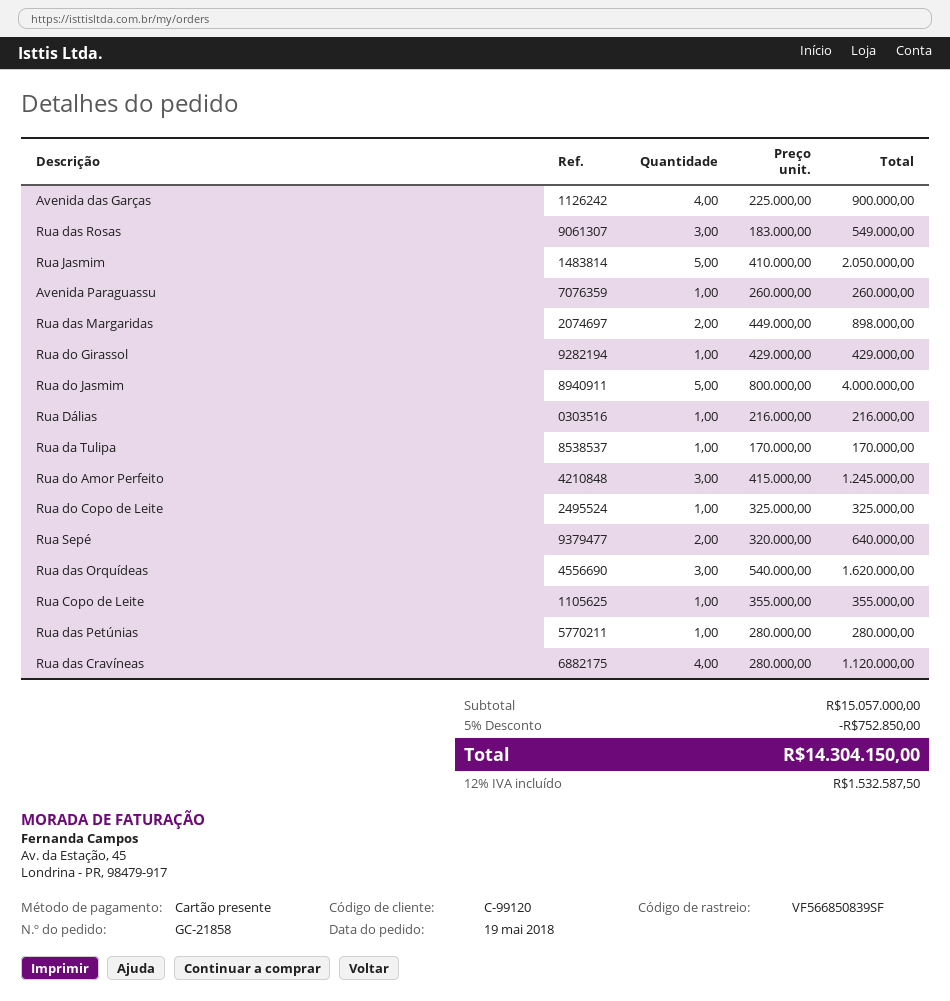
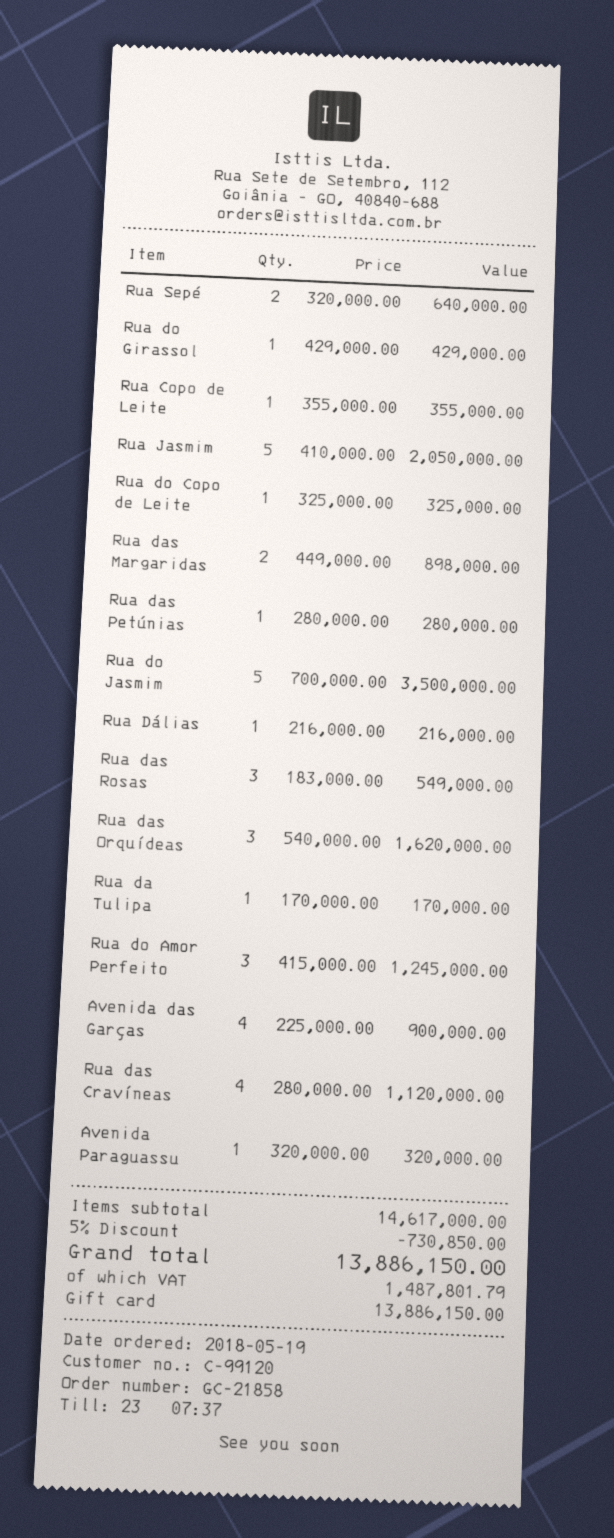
Avenida Paraguassu: 1 x 260000.00 = 260000.00 -> 1 x 320000.00 = 320000.00
Rua do Jasmim: 5 x 800000.00 = 4000000.00 -> 5 x 700000.00 = 3500000.00
subtotal: 15057000.00 -> 14617000.00
discount: 5% = 752850.00 -> 5% = 730850.00
tax: 1532587.50 -> 1487801.79
total: 14304150.00 -> 13886150.00

